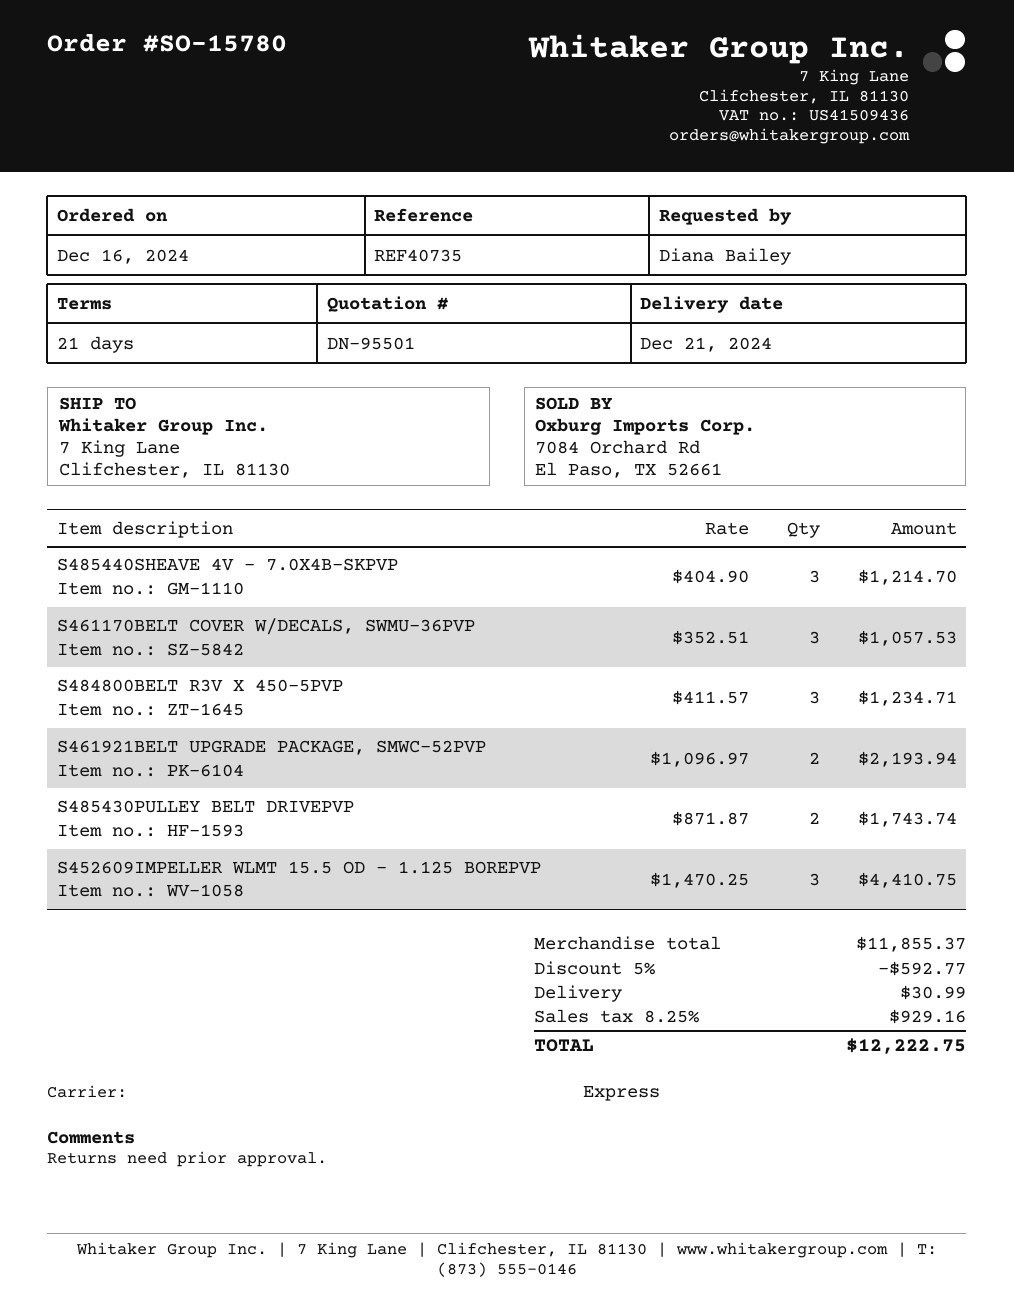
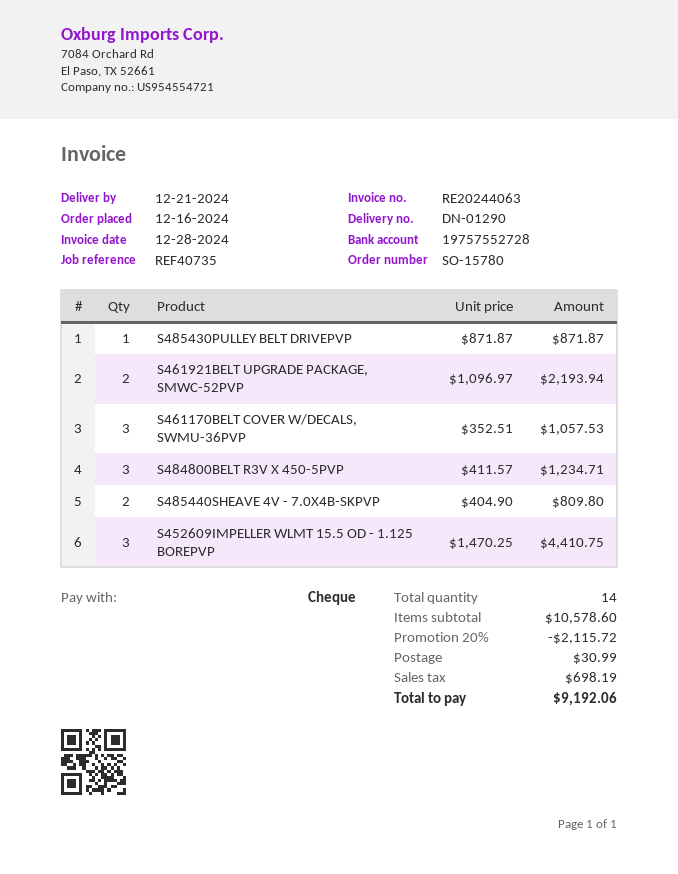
S485440SHEAVE 4V - 7.0X4B-SKPVP: 3 x 404.90 = 1214.70 -> 2 x 404.90 = 809.80
S485430PULLEY BELT DRIVEPVP: 2 x 871.87 = 1743.74 -> 1 x 871.87 = 871.87
subtotal: 11855.37 -> 10578.60
discount: 5% = 592.77 -> 20% = 2115.72
tax: 929.16 -> 698.19
total: 12222.75 -> 9192.06

